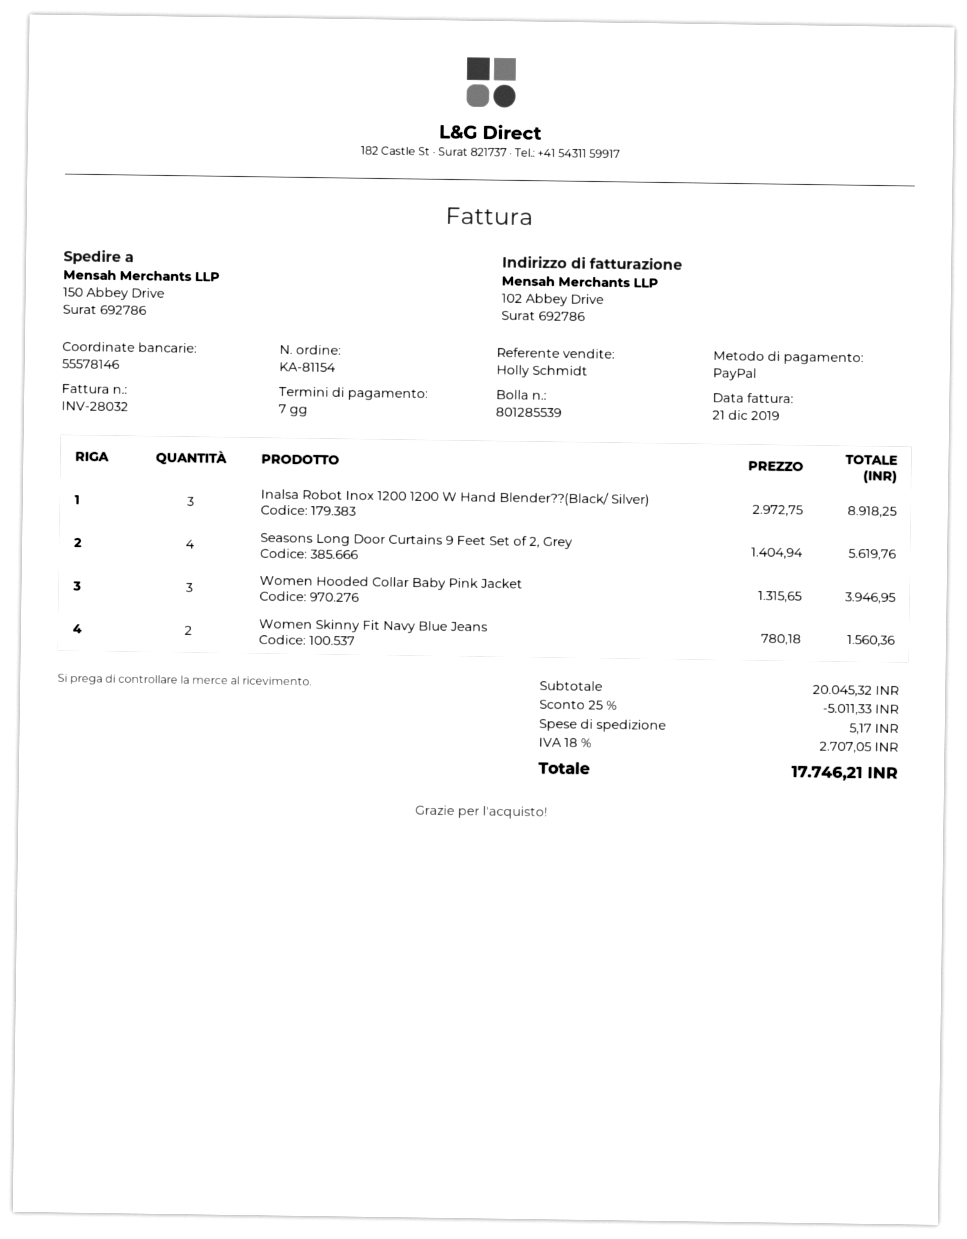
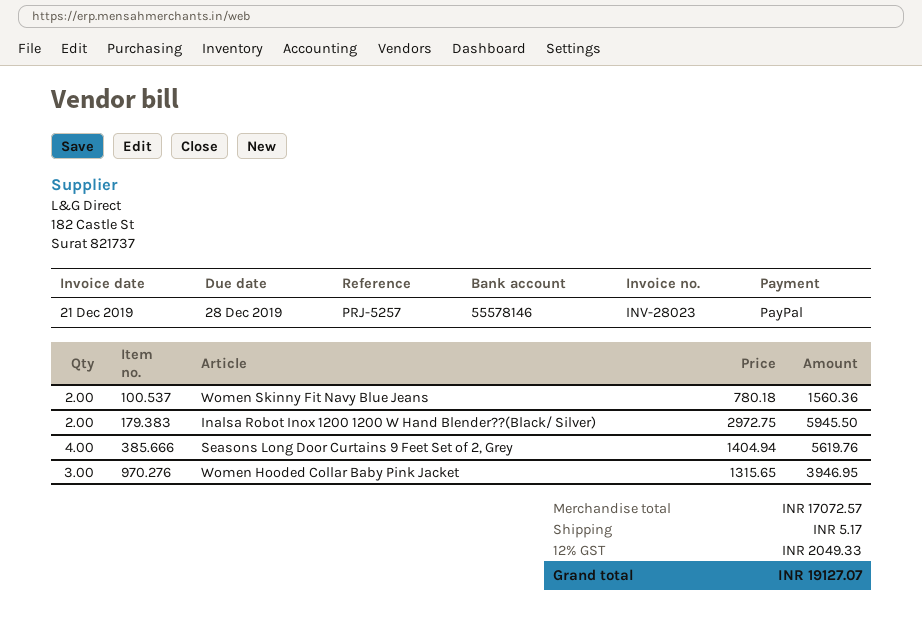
invoice number: INV-28032 -> INV-28023
Inalsa Robot Inox 1200 1200 W Hand Blender??(Black/ Silver): 3 x 2972.75 = 8918.25 -> 2 x 2972.75 = 5945.50
subtotal: 20045.32 -> 17072.57
discount: 25% = 5011.33 -> none
tax: 18% = 2707.05 -> 12% = 2049.33
total: 17746.21 -> 19127.07

